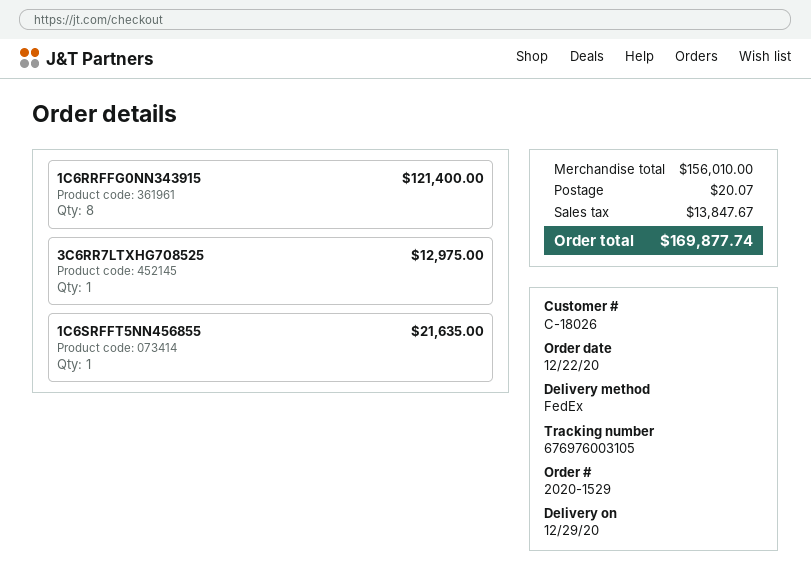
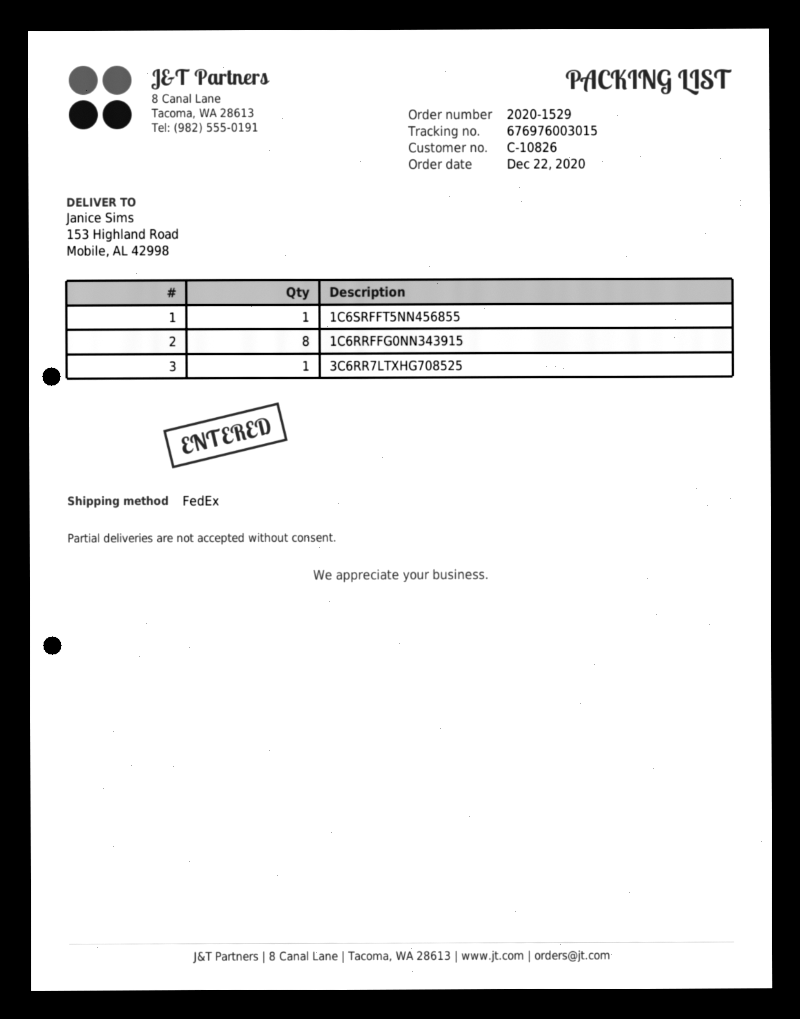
customer number: C-18026 -> C-10826
tracking number: 676976003105 -> 676976003015

